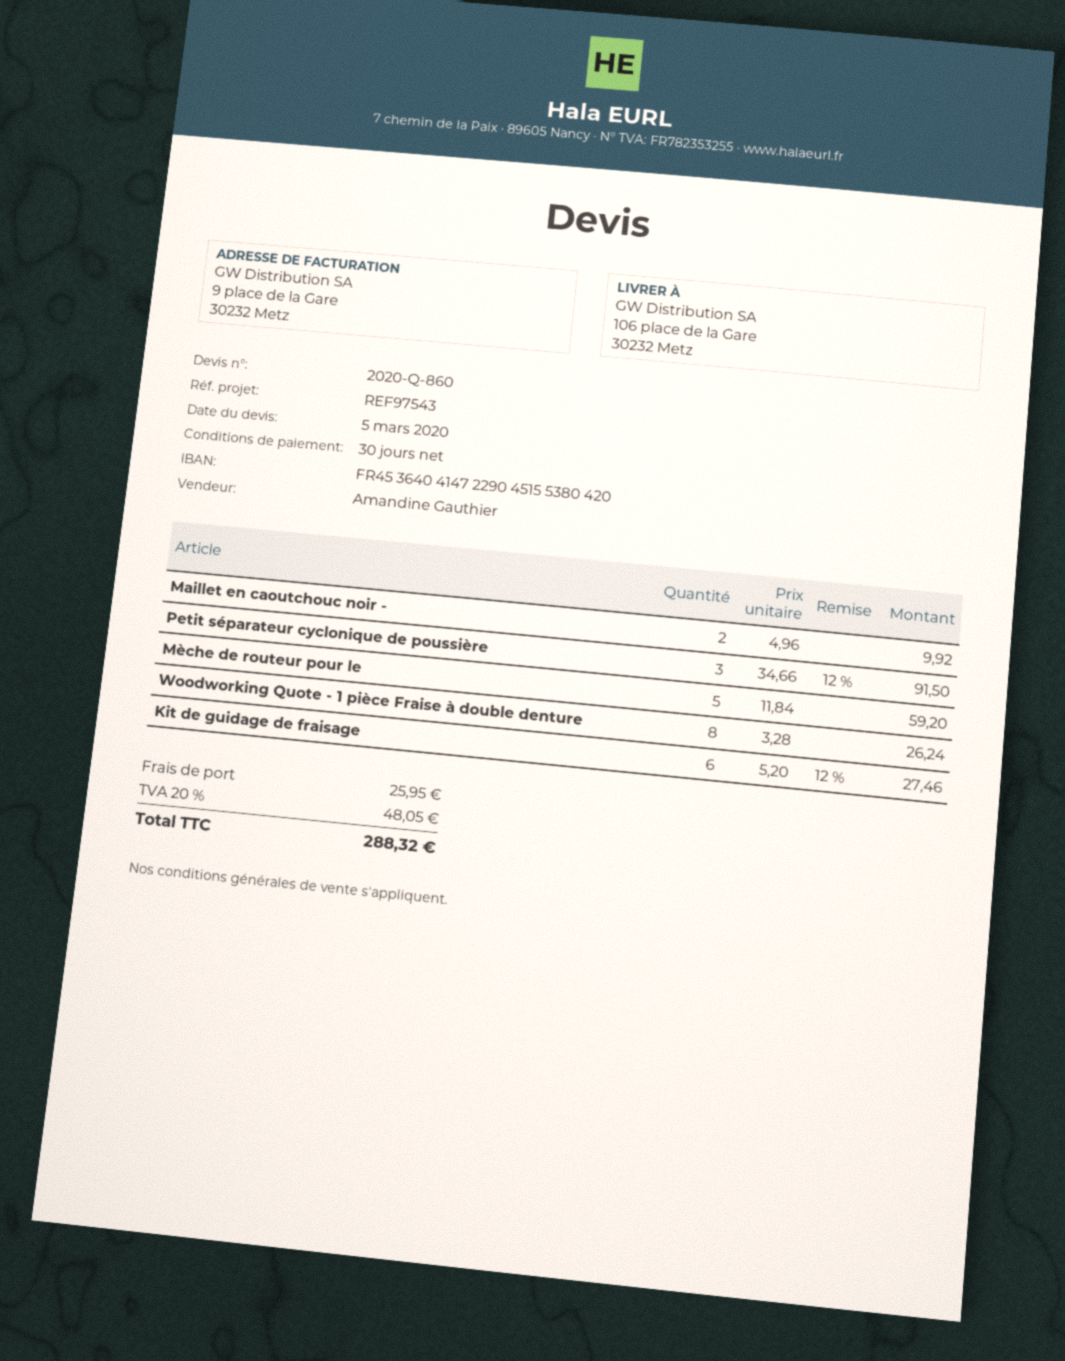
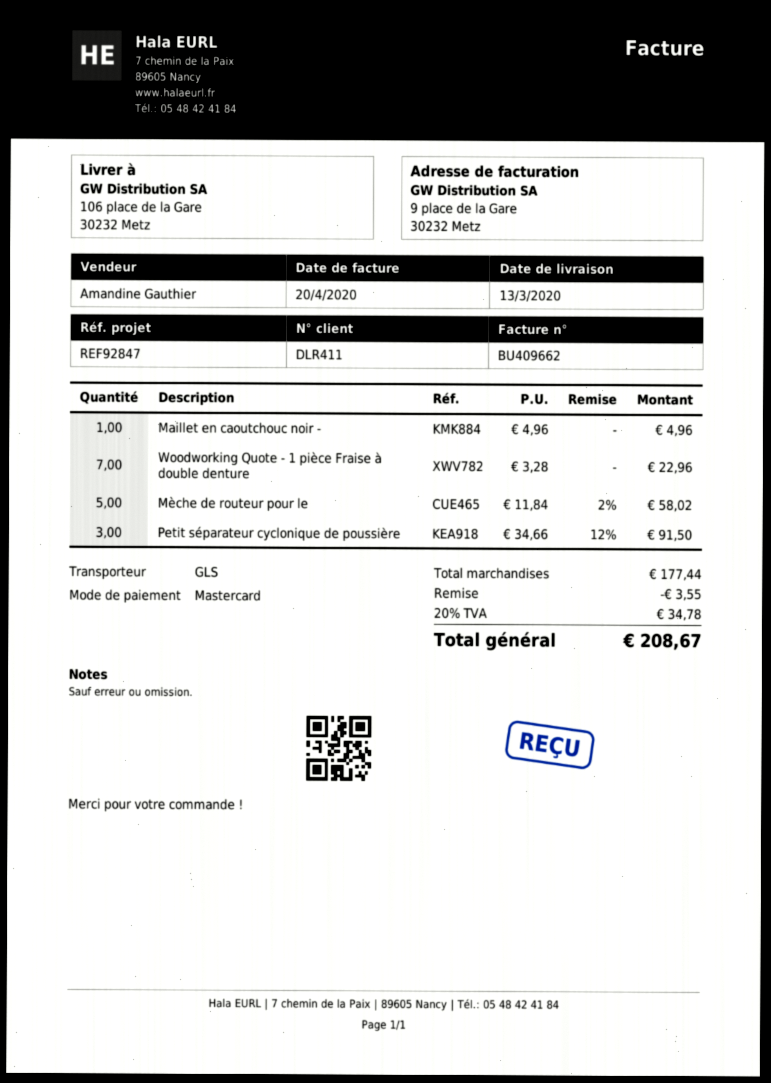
reference: REF97543 -> REF92847
Maillet en caoutchouc noir -: 2 x 4.96 = 9.92 -> 1 x 4.96 = 4.96
Mèche de routeur pour le: 5 x 11.84 = 59.20 -> 5 x 11.84 - 2% = 58.02
Woodworking Quote - 1 pièce Fraise à double denture: 8 x 3.28 = 26.24 -> 7 x 3.28 = 22.96
Kit de guidage de fraisage: 6 x 5.20 - 12% = 27.46 -> none
discount: none -> 3.55
shipping: 25.95 -> none
tax: 20% = 48.05 -> 20% = 34.78
total: 288.32 -> 208.67

